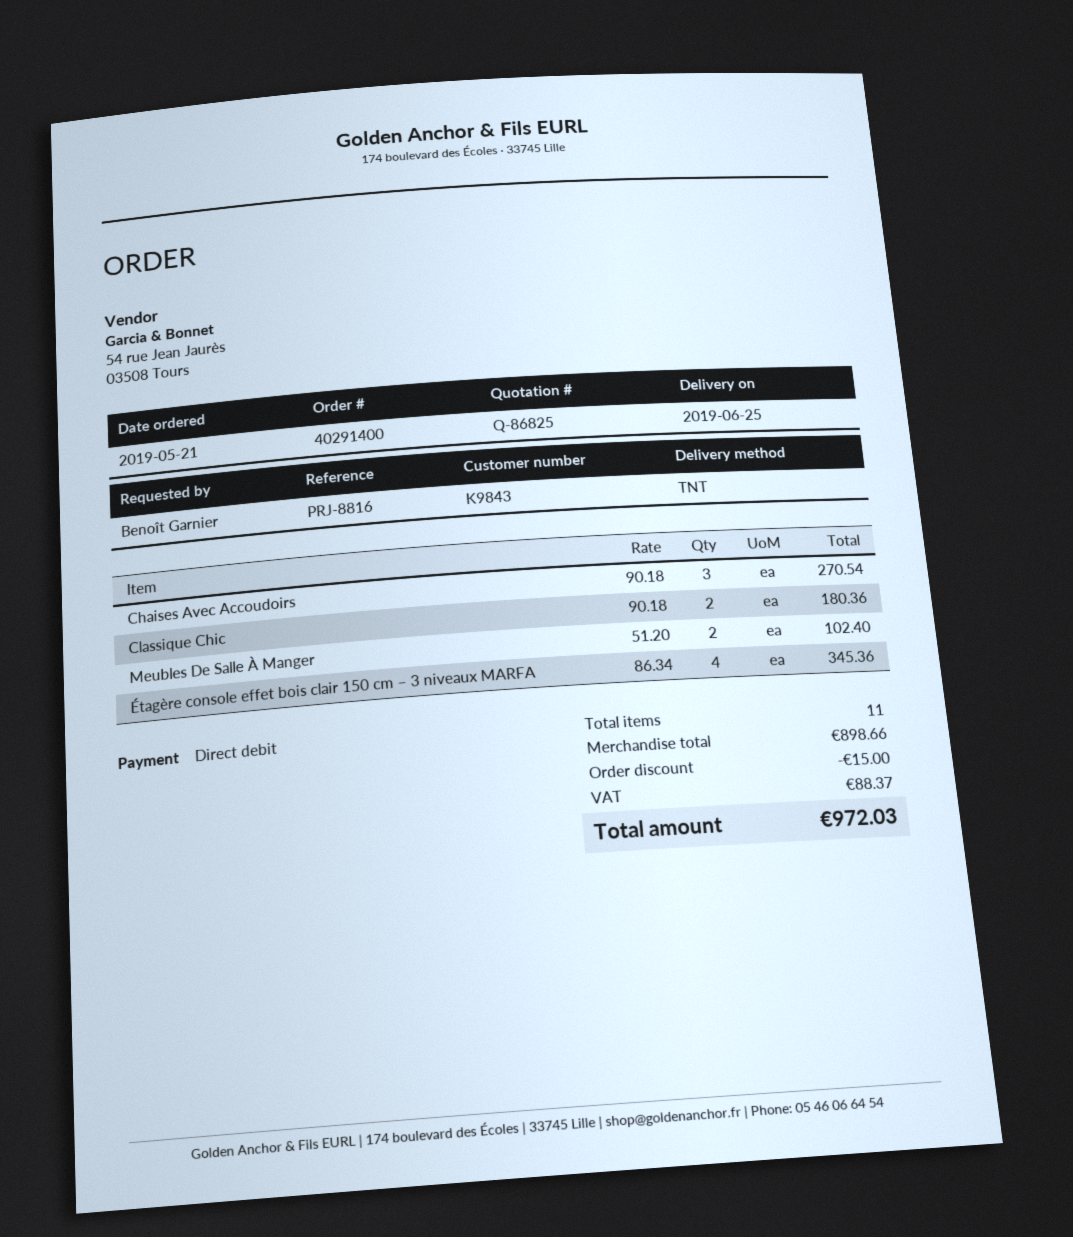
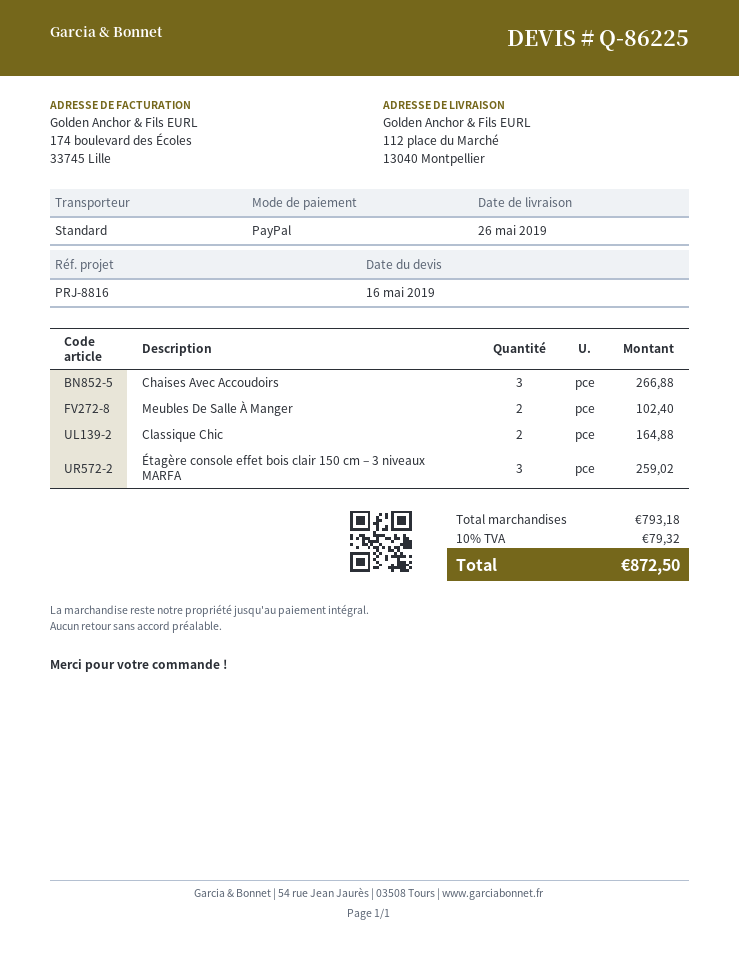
quote number: Q-86825 -> Q-86225
delivery date: 2019-06-25 -> 2019-05-26
payment method: direct debit -> PayPal
shipping method: TNT -> standard
Chaises Avec Accoudoirs: 3 for 270.54 -> 3 for 266.88
Classique Chic: 2 for 180.36 -> 2 for 164.88
Étagère console effet bois clair 150 cm – 3 niveaux MARFA: 4 for 345.36 -> 3 for 259.02
subtotal: 898.66 -> 793.18
discount: 15.00 -> none
tax: 88.37 -> 79.32
total: 972.03 -> 872.50

